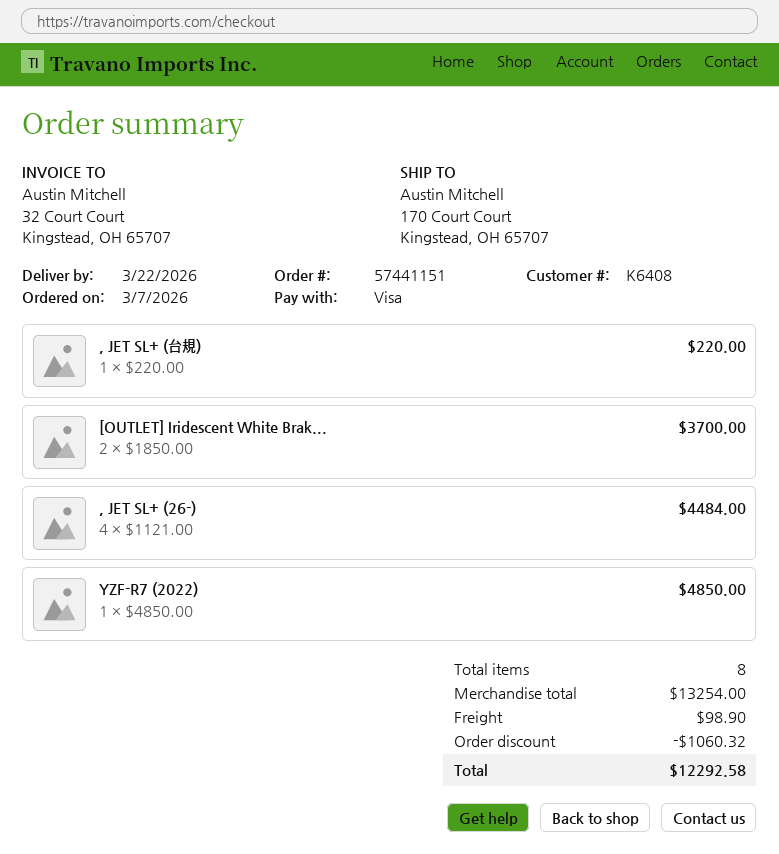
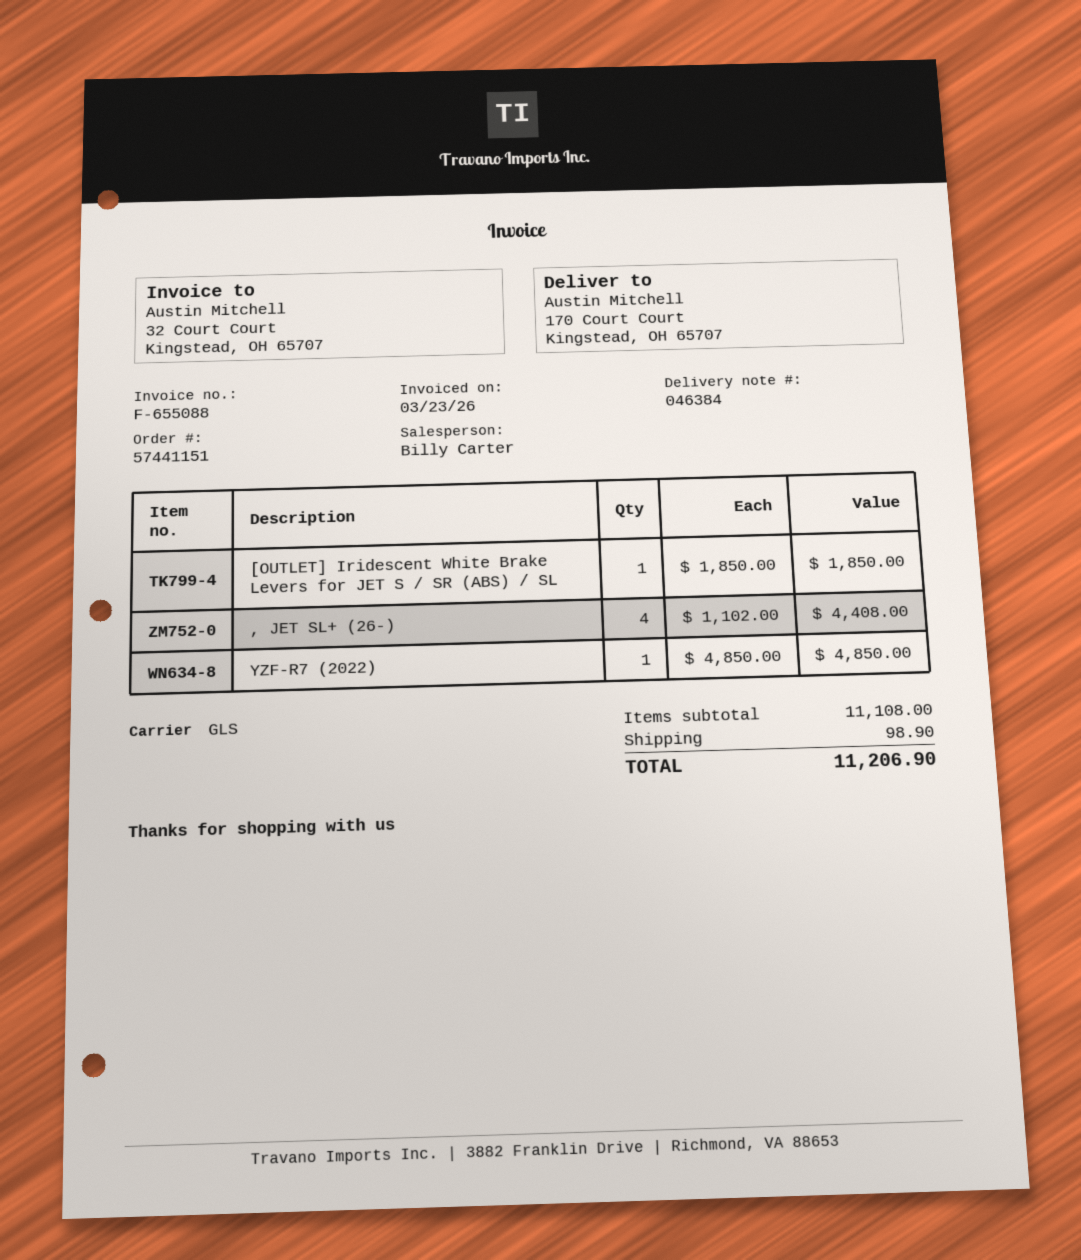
, JET SL+ (台規): 1 x 220.00 = 220.00 -> none
[OUTLET] Iridescent White Brak...: 2 x 1850.00 = 3700.00 -> 1 x 1850.00 = 1850.00
, JET SL+ (26-): 4 x 1121.00 = 4484.00 -> 4 x 1102.00 = 4408.00
subtotal: 13254.00 -> 11108.00
discount: 1060.32 -> none
total: 12292.58 -> 11206.90

